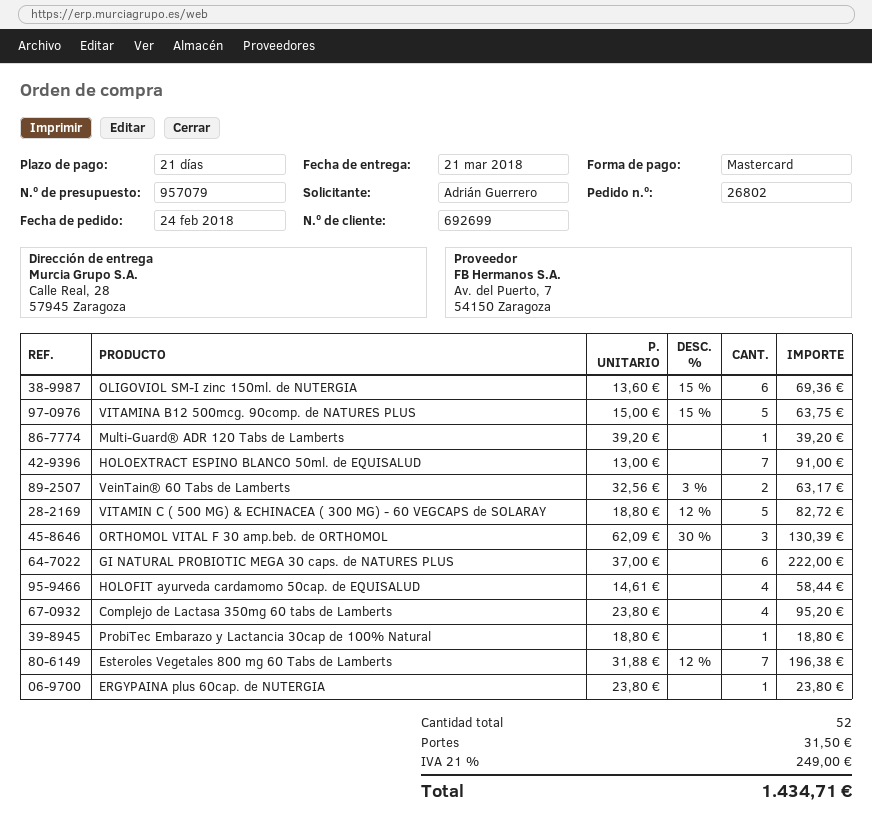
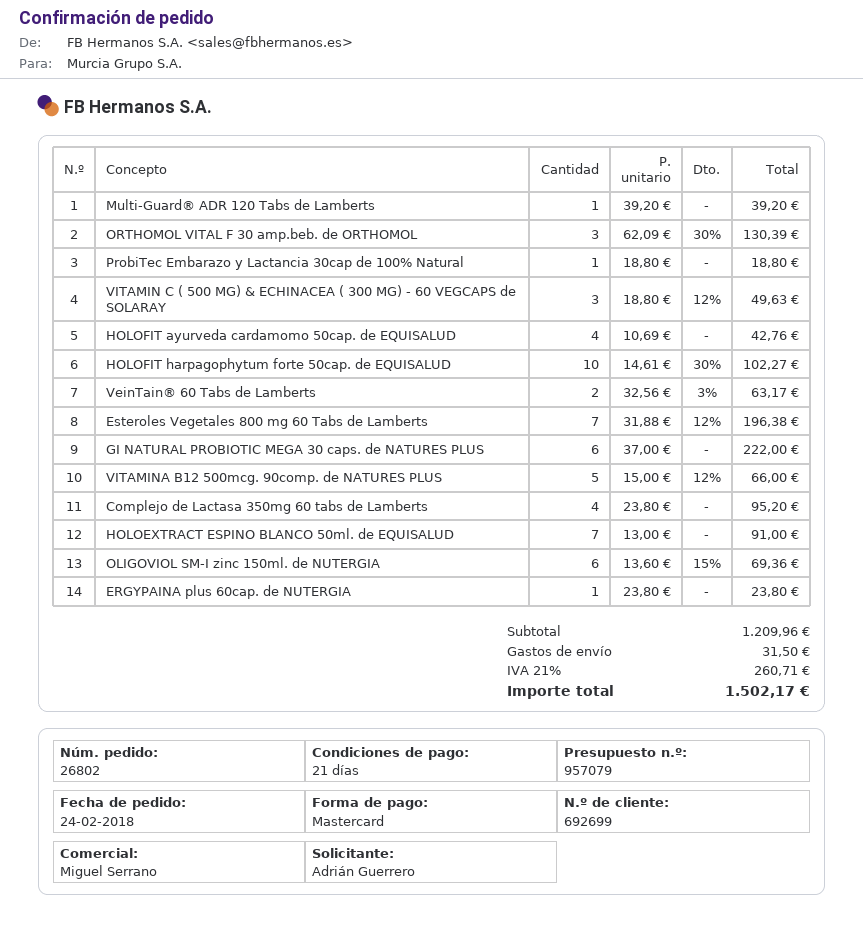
VITAMINA B12 500mcg. 90comp. de NATURES PLUS: 5 x 15.00 - 15% = 63.75 -> 5 x 15.00 - 12% = 66.00
VITAMIN C ( 500 MG) & ECHINACEA ( 300 MG) - 60 VEGCAPS de SOLARAY: 5 x 18.80 - 12% = 82.72 -> 3 x 18.80 - 12% = 49.63
HOLOFIT ayurveda cardamomo 50cap. de EQUISALUD: 4 x 14.61 = 58.44 -> 4 x 10.69 = 42.76
HOLOFIT harpagophytum forte 50cap. de EQUISALUD: none -> 10 x 14.61 - 30% = 102.27
tax: 21% = 249.00 -> 21% = 260.71
total: 1434.71 -> 1502.17

